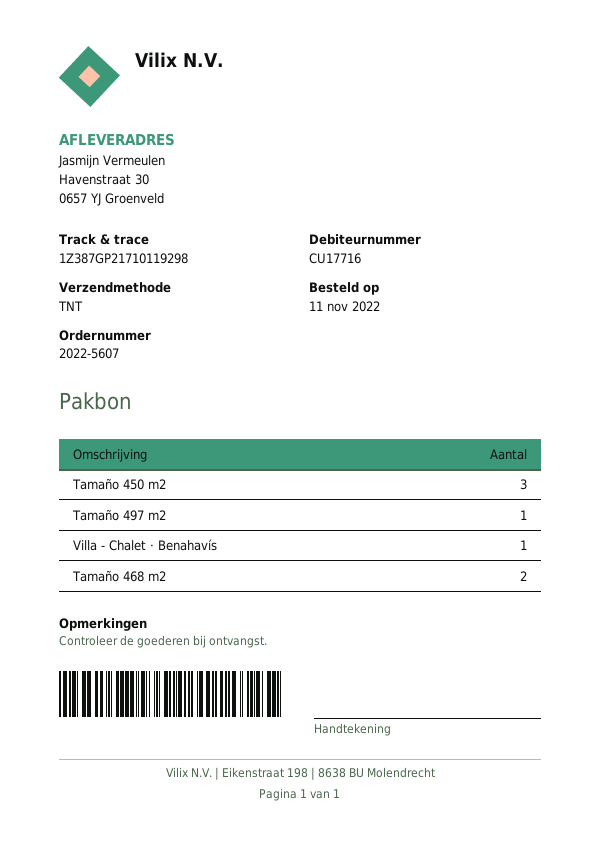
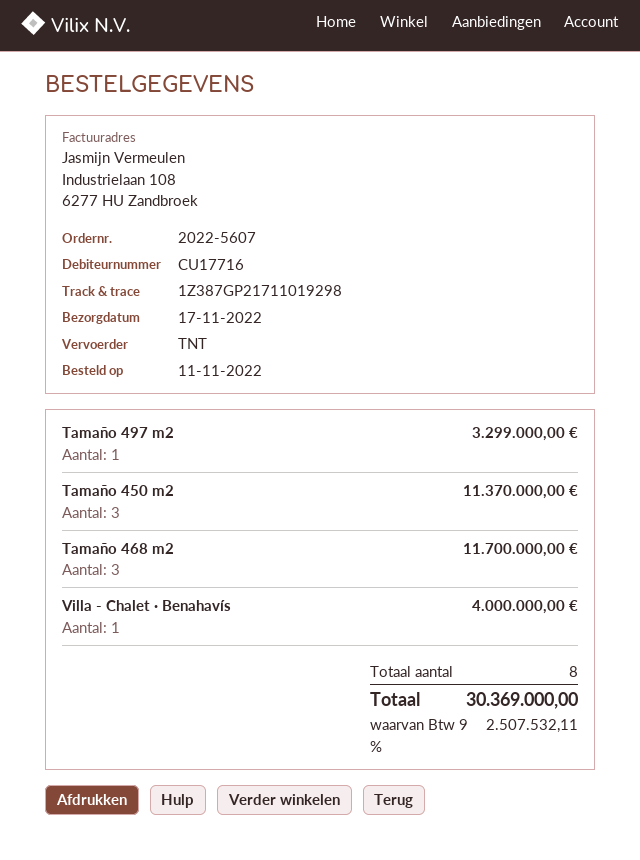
tracking number: 1Z387GP21710119298 -> 1Z387GP21711019298
Tamaño 468 m2: 2 -> 3

